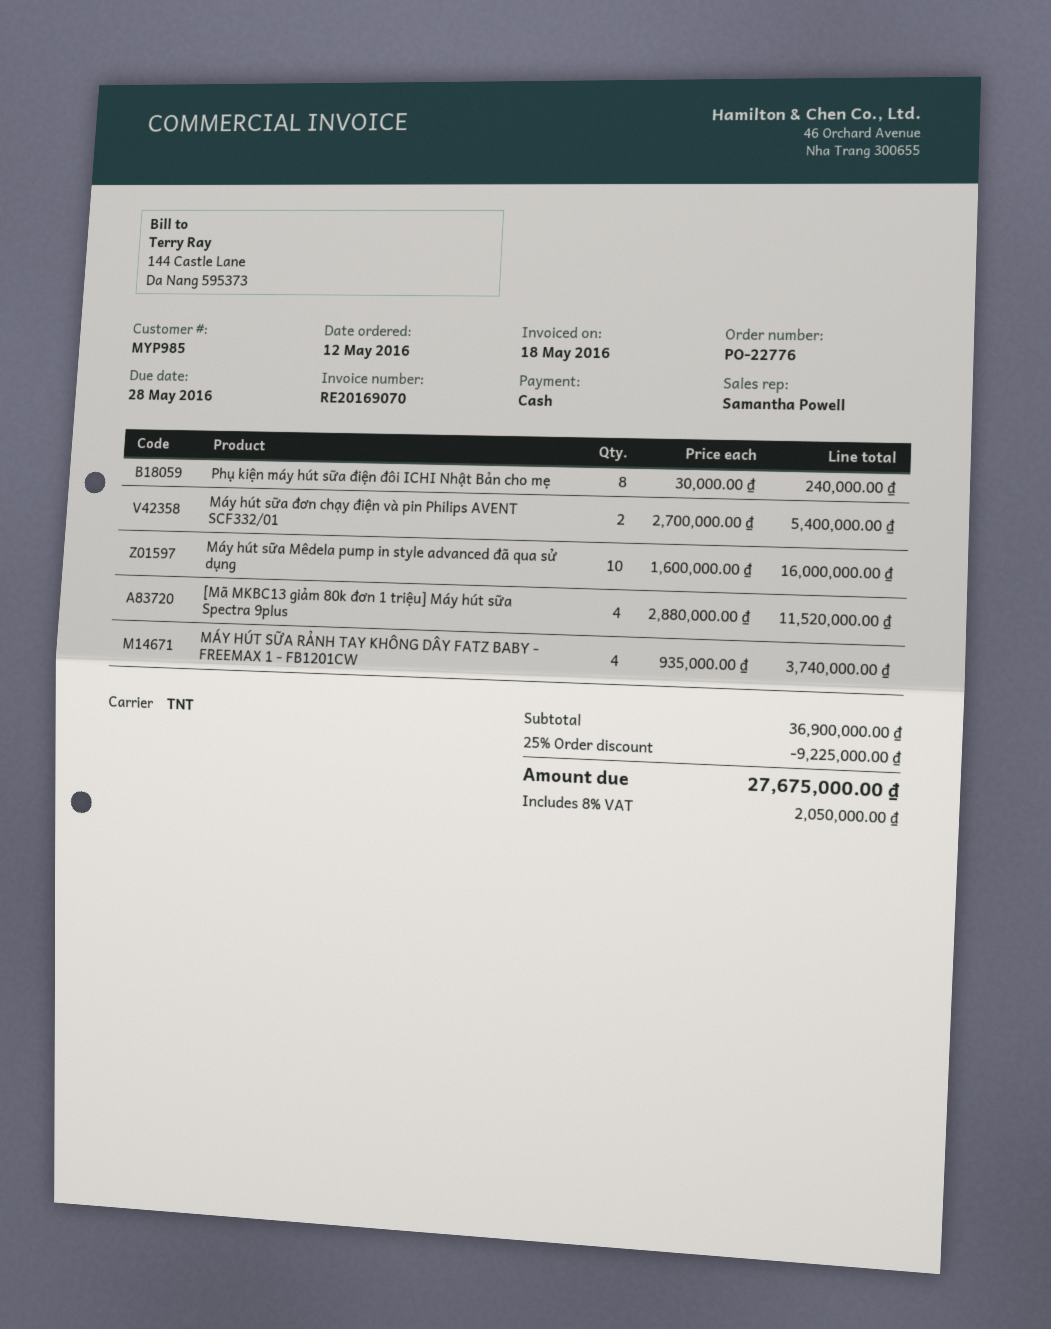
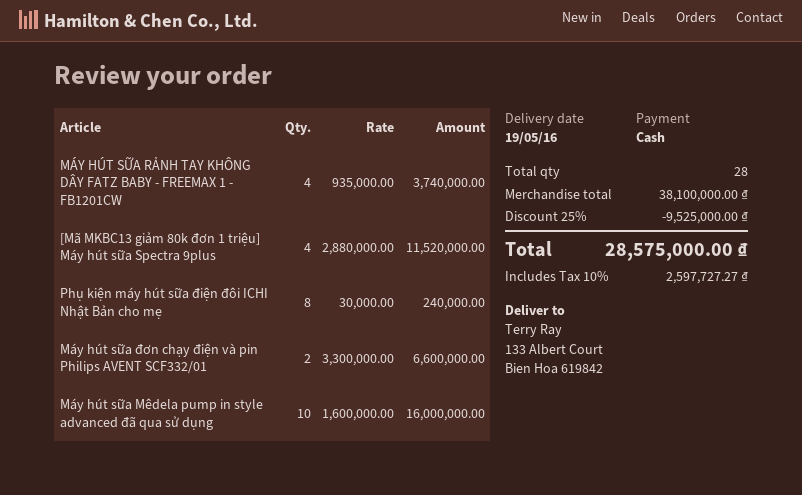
Máy hút sữa đơn chạy điện và pin Philips AVENT SCF332/01: 2 x 2700000.00 = 5400000.00 -> 2 x 3300000.00 = 6600000.00
subtotal: 36900000.00 -> 38100000.00
discount: 25% = 9225000.00 -> 25% = 9525000.00
tax: 8% = 2050000.00 -> 10% = 2597727.27
total: 27675000.00 -> 28575000.00

